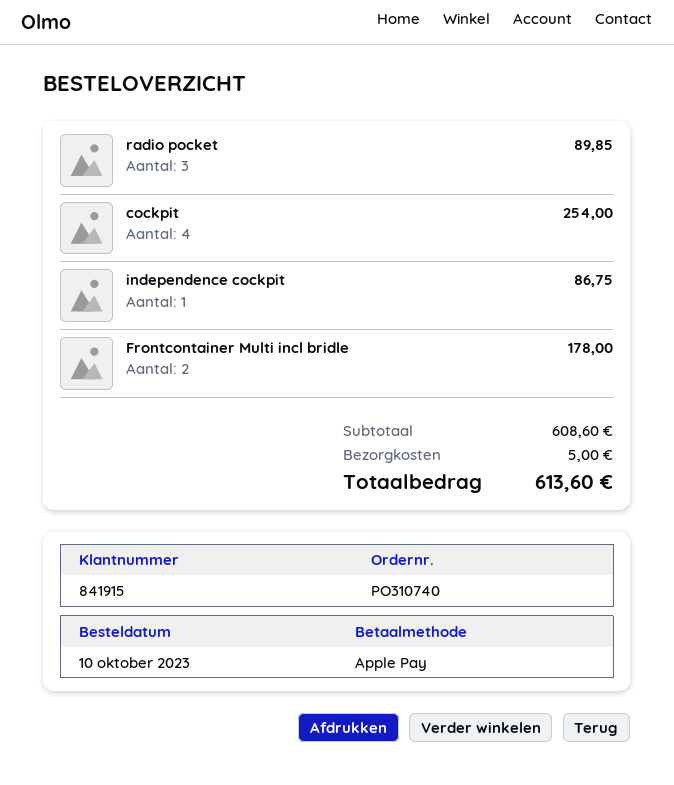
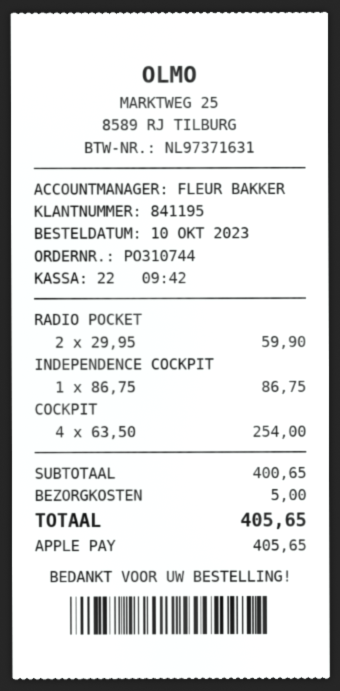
order number: PO310740 -> PO310744
customer number: 841915 -> 841195
radio pocket: 3 for 89.85 -> 2 for 59.90
Frontcontainer Multi incl bridle: 2 for 178.00 -> none
subtotal: 608.60 -> 400.65
total: 613.60 -> 405.65

